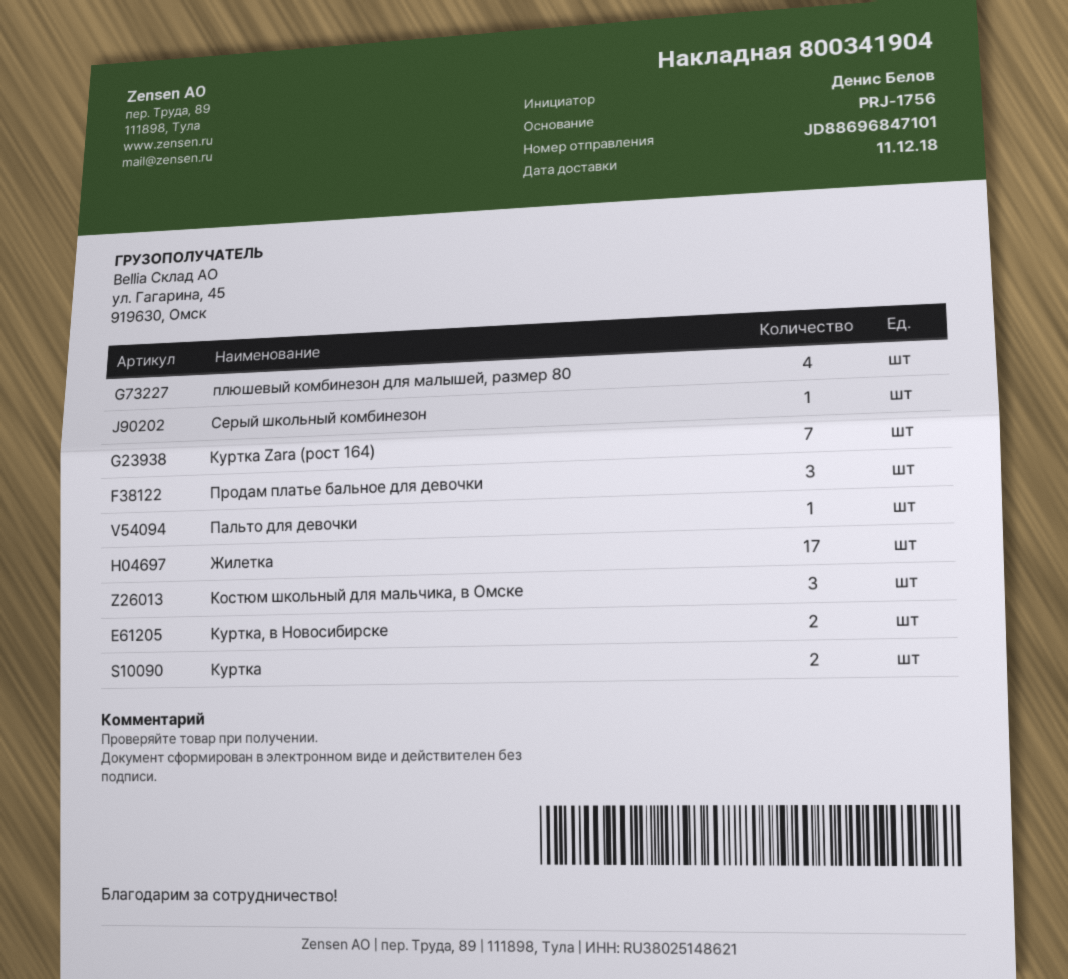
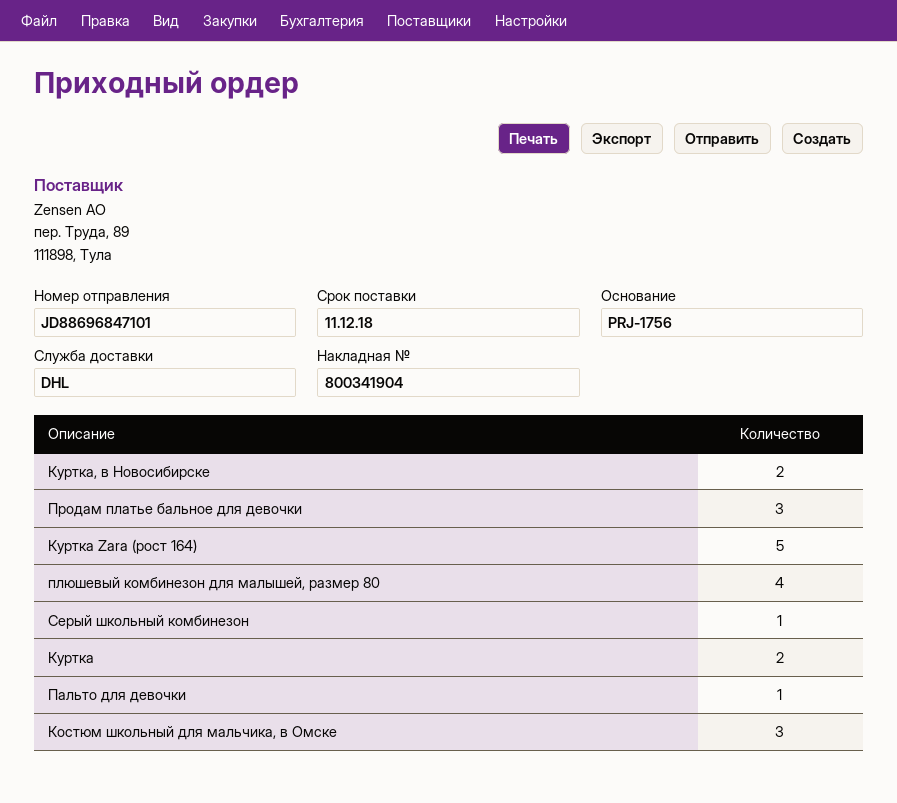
Куртка Zara (рост 164): 7 -> 5
Жилетка: 17 -> none

